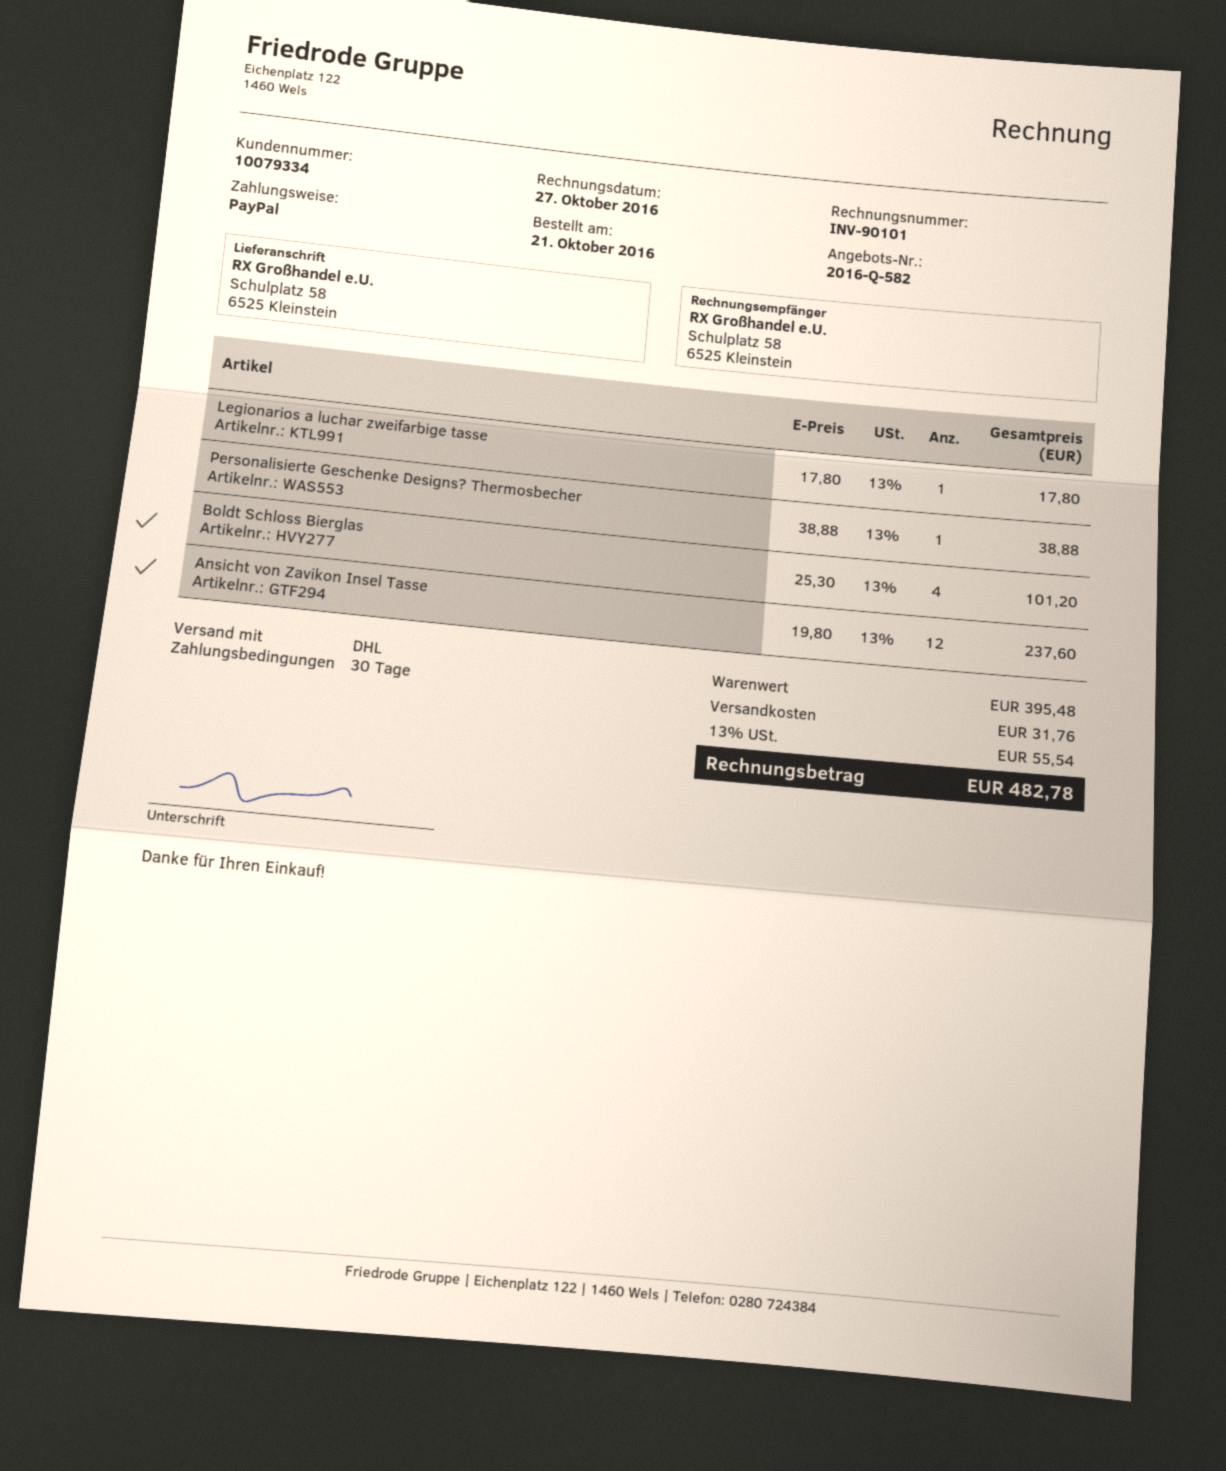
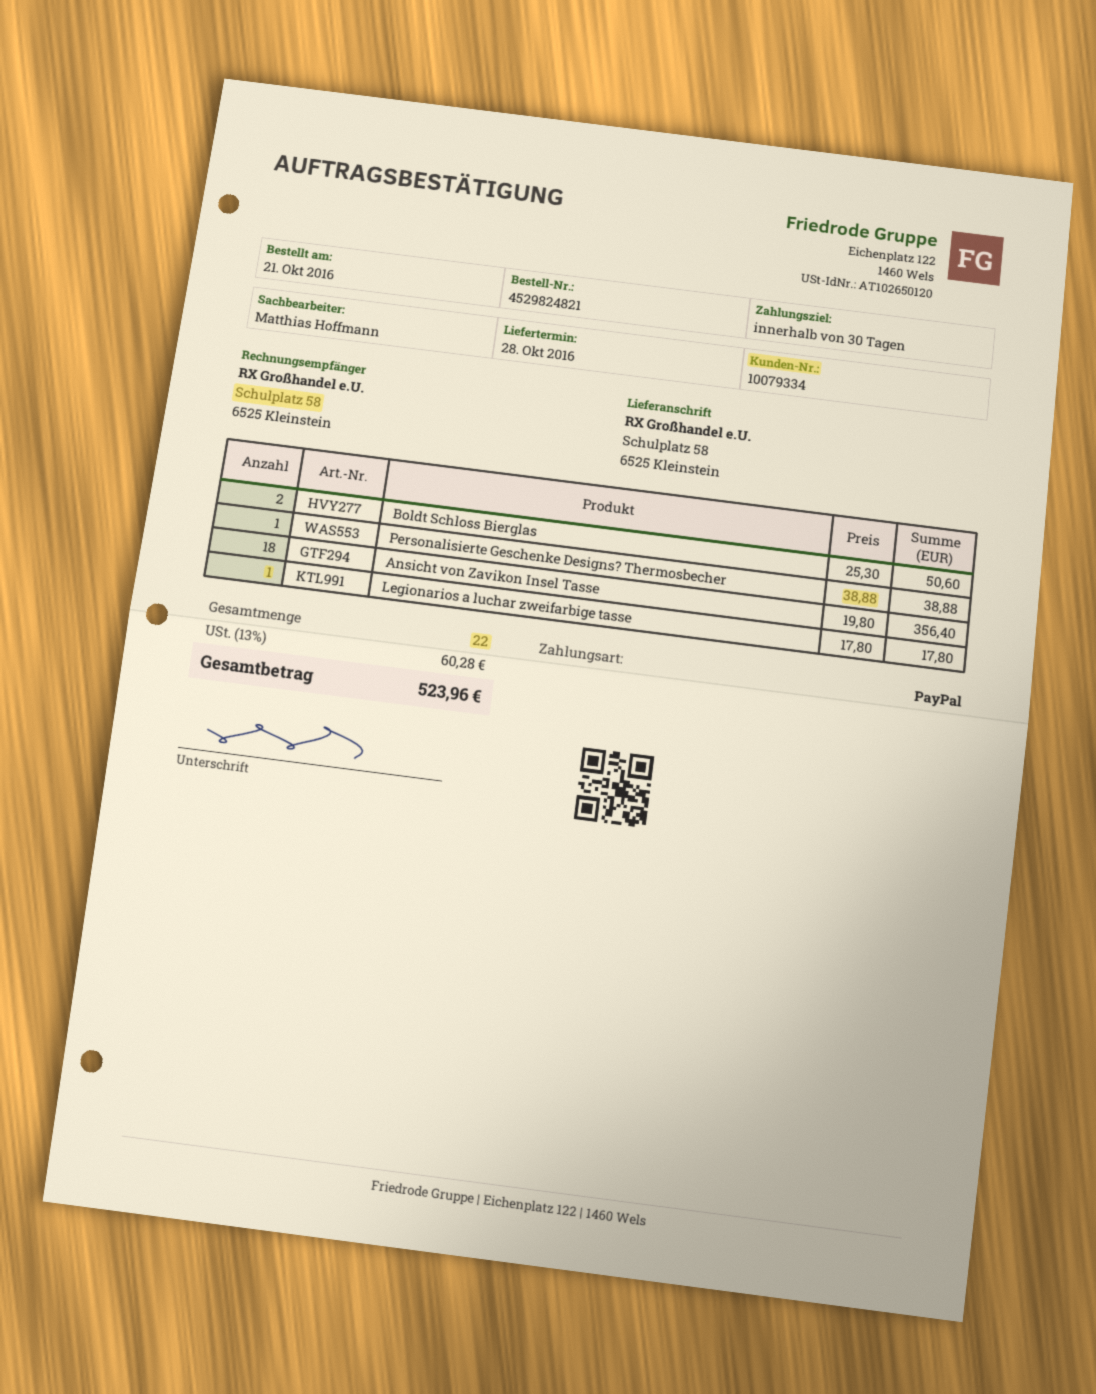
Boldt Schloss Bierglas: 4 x 25.30 = 101.20 -> 2 x 25.30 = 50.60
Ansicht von Zavikon Insel Tasse: 12 x 19.80 = 237.60 -> 18 x 19.80 = 356.40
shipping: 31.76 -> none
tax: 13% = 55.54 -> 13% = 60.28
total: 482.78 -> 523.96

